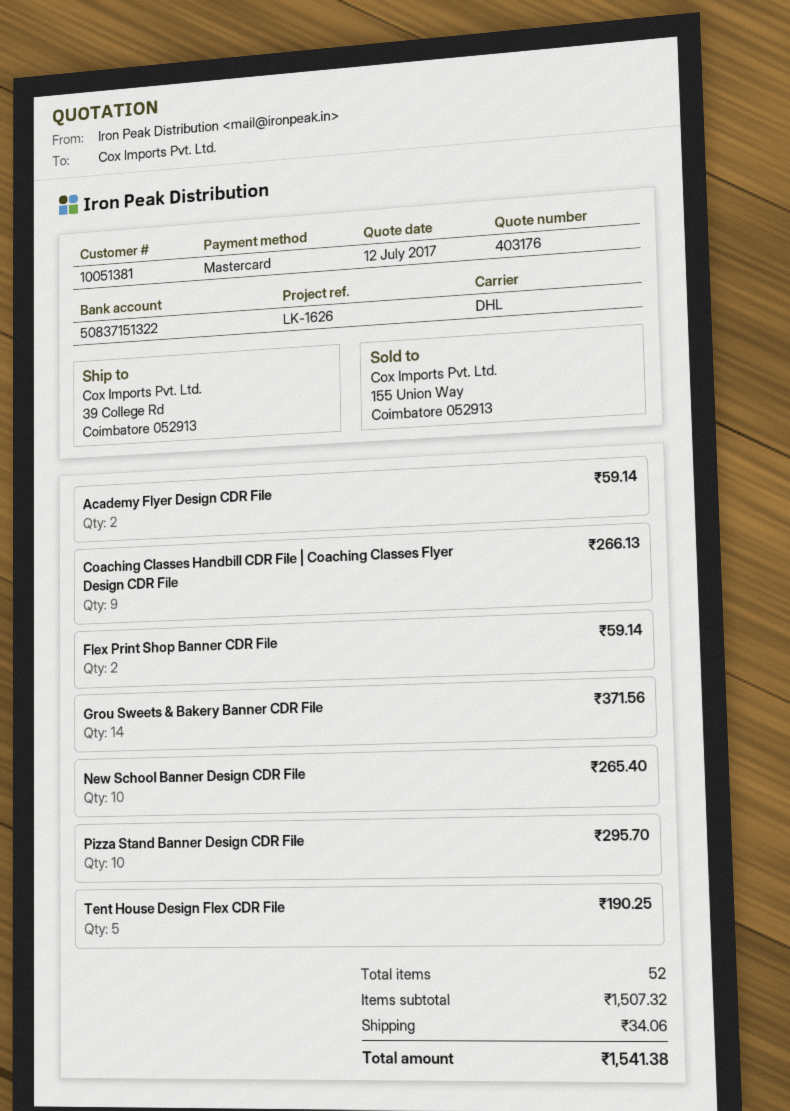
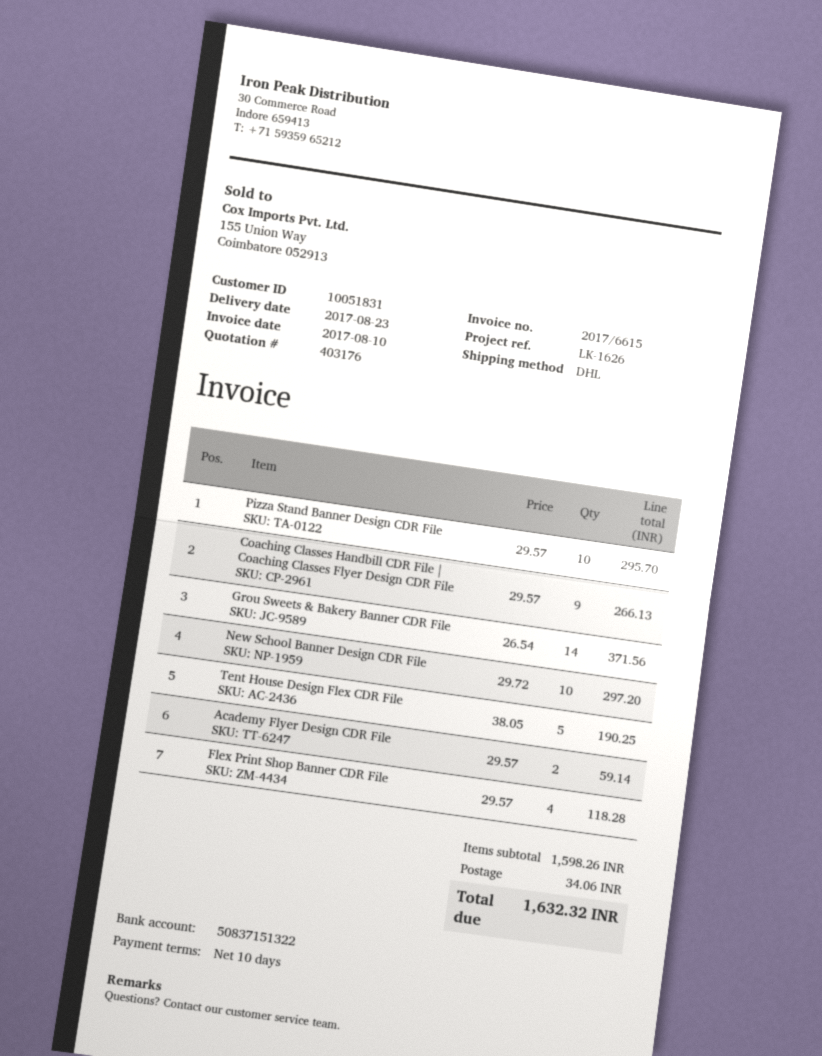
customer number: 10051381 -> 10051831
Flex Print Shop Banner CDR File: 2 for 59.14 -> 4 for 118.28
New School Banner Design CDR File: 10 for 265.40 -> 10 for 297.20
subtotal: 1507.32 -> 1598.26
total: 1541.38 -> 1632.32

